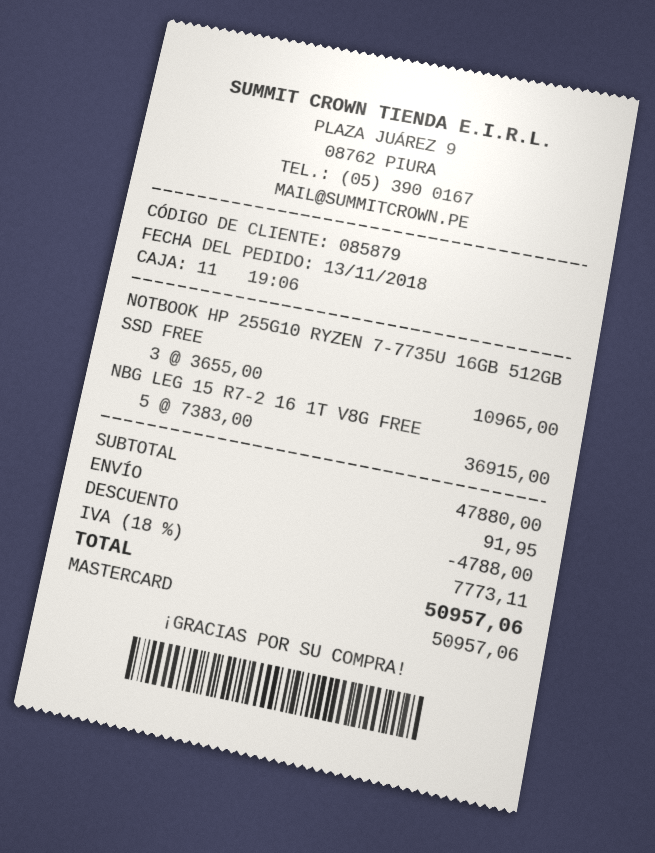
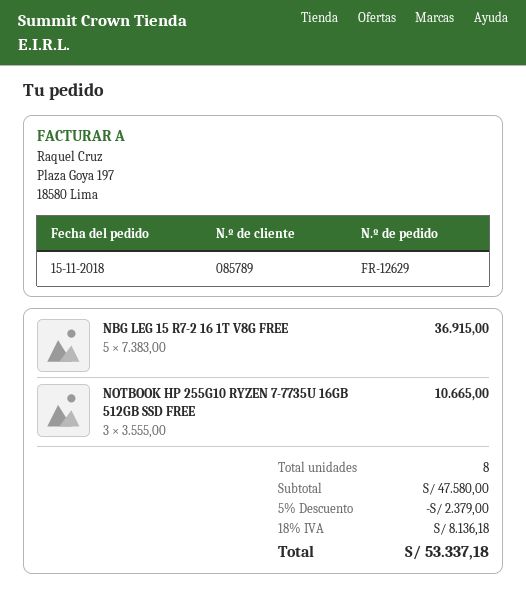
order date: 2018-11-13 -> 2018-11-15
customer number: 085879 -> 085789
NOTBOOK HP 255G10 RYZEN 7-7735U 16GB 512GB SSD FREE: 3 x 3655.00 = 10965.00 -> 3 x 3555.00 = 10665.00
subtotal: 47880.00 -> 47580.00
discount: 4788.00 -> 2379.00
shipping: 91.95 -> none
tax: 18% = 7773.11 -> 18% = 8136.18
total: 50957.06 -> 53337.18

